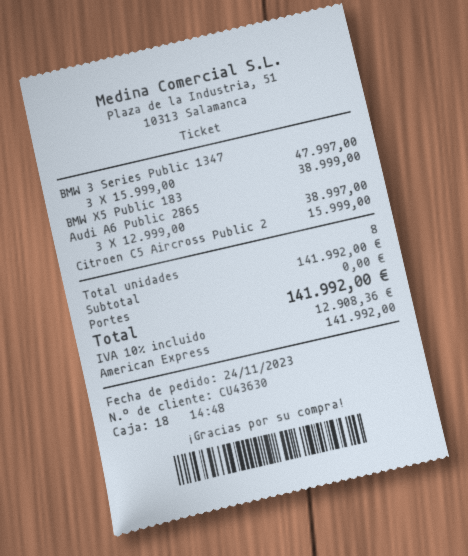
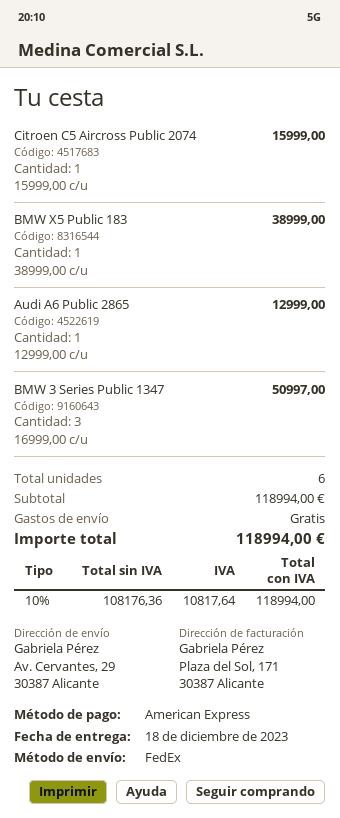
BMW 3 Series Public 1347: 3 x 15999.00 = 47997.00 -> 3 x 16999.00 = 50997.00
Audi A6 Public 2865: 3 x 12999.00 = 38997.00 -> 1 x 12999.00 = 12999.00
total quantity: 8 -> 6
subtotal: 141992.00 -> 118994.00
tax: 10% = 12908.36 -> 10% = 10817.64
total: 141992.00 -> 118994.00

